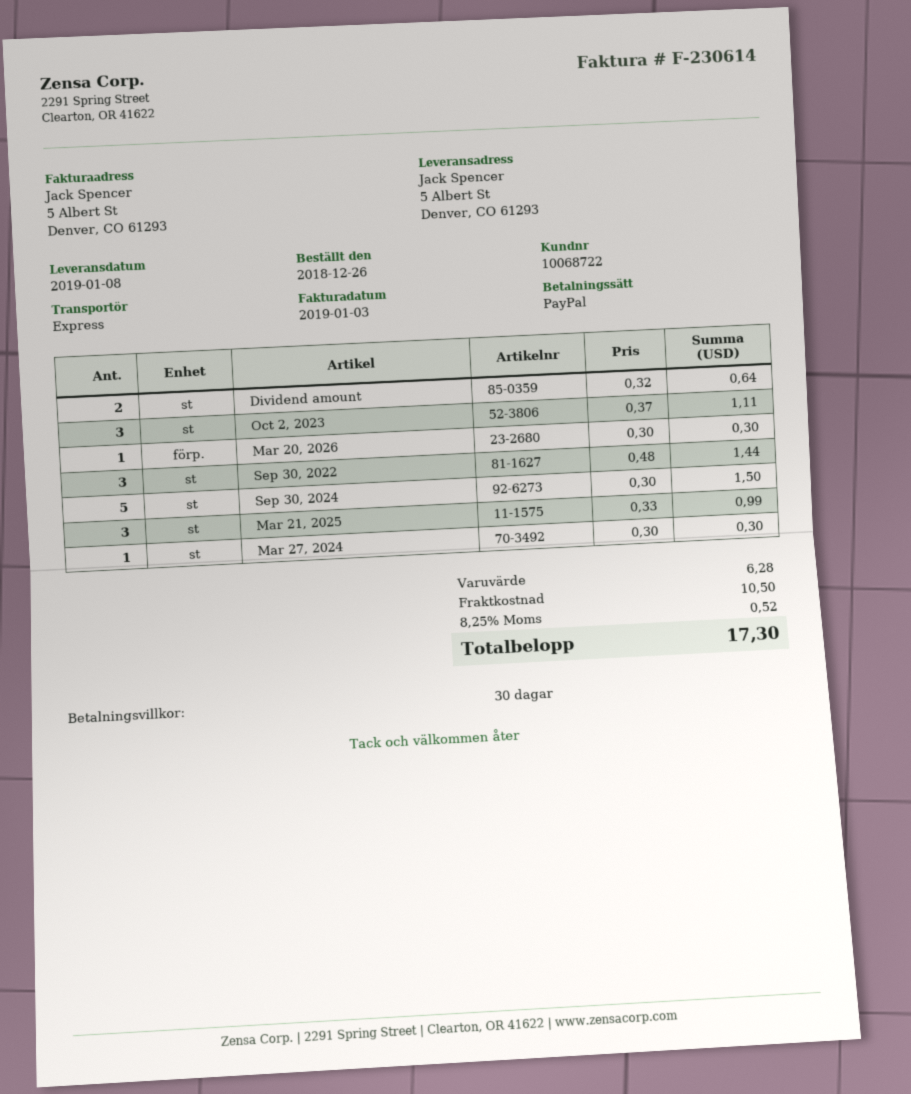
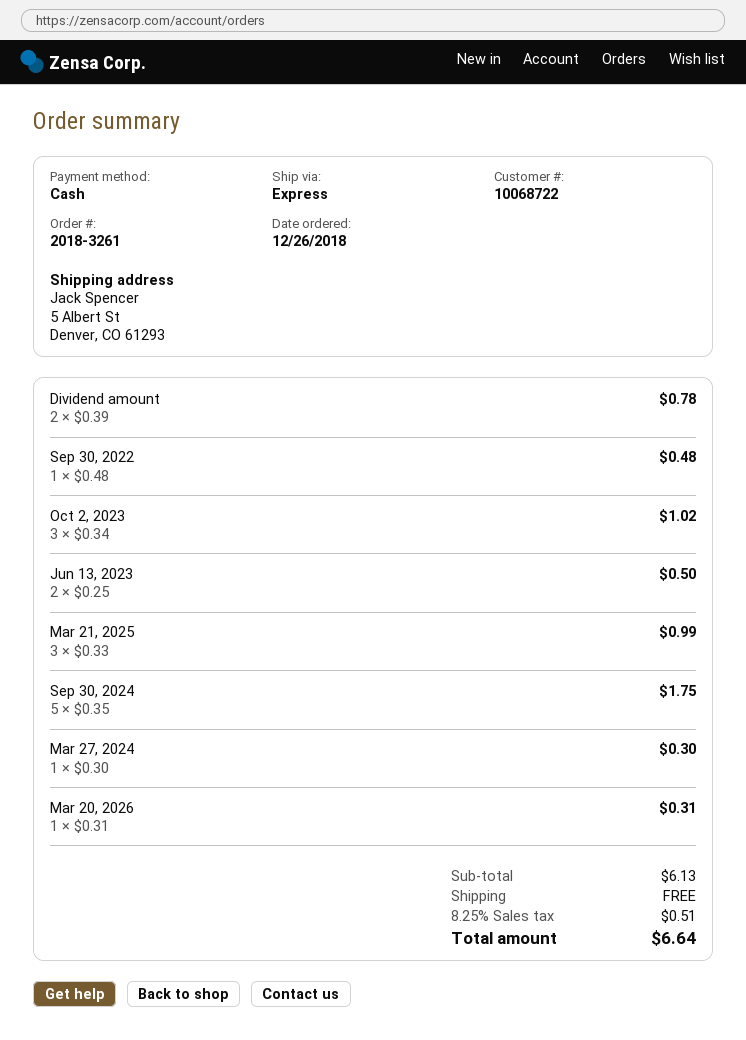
payment method: PayPal -> cash
Dividend amount: 2 x 0.32 = 0.64 -> 2 x 0.39 = 0.78
Oct 2, 2023: 3 x 0.37 = 1.11 -> 3 x 0.34 = 1.02
Mar 20, 2026: 1 x 0.30 = 0.30 -> 1 x 0.31 = 0.31
Sep 30, 2022: 3 x 0.48 = 1.44 -> 1 x 0.48 = 0.48
Sep 30, 2024: 5 x 0.30 = 1.50 -> 5 x 0.35 = 1.75
Jun 13, 2023: none -> 2 x 0.25 = 0.50
subtotal: 6.28 -> 6.13
shipping: 10.50 -> 0.00
tax: 8.25% = 0.52 -> 8.25% = 0.51
total: 17.30 -> 6.64

